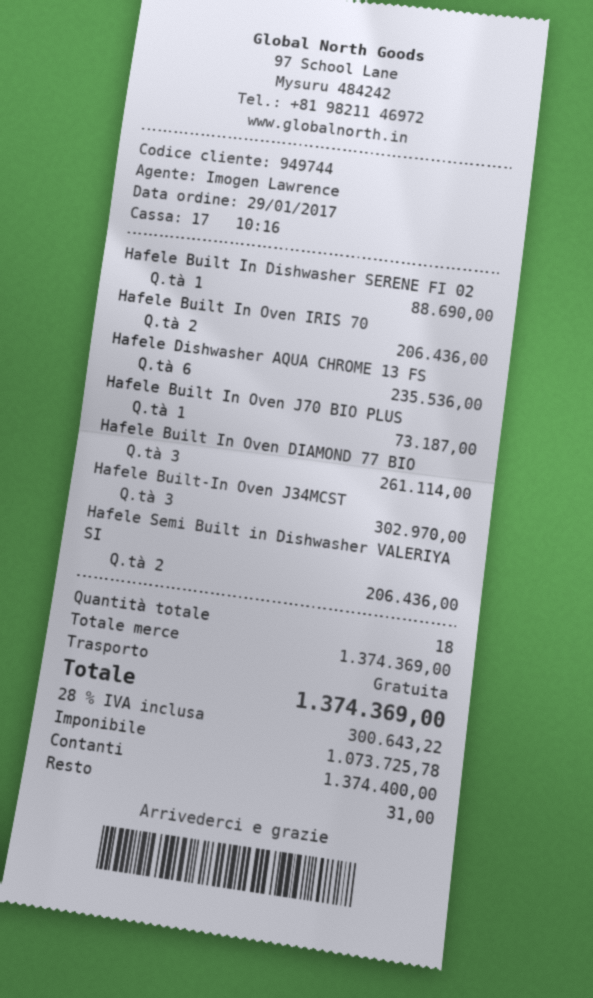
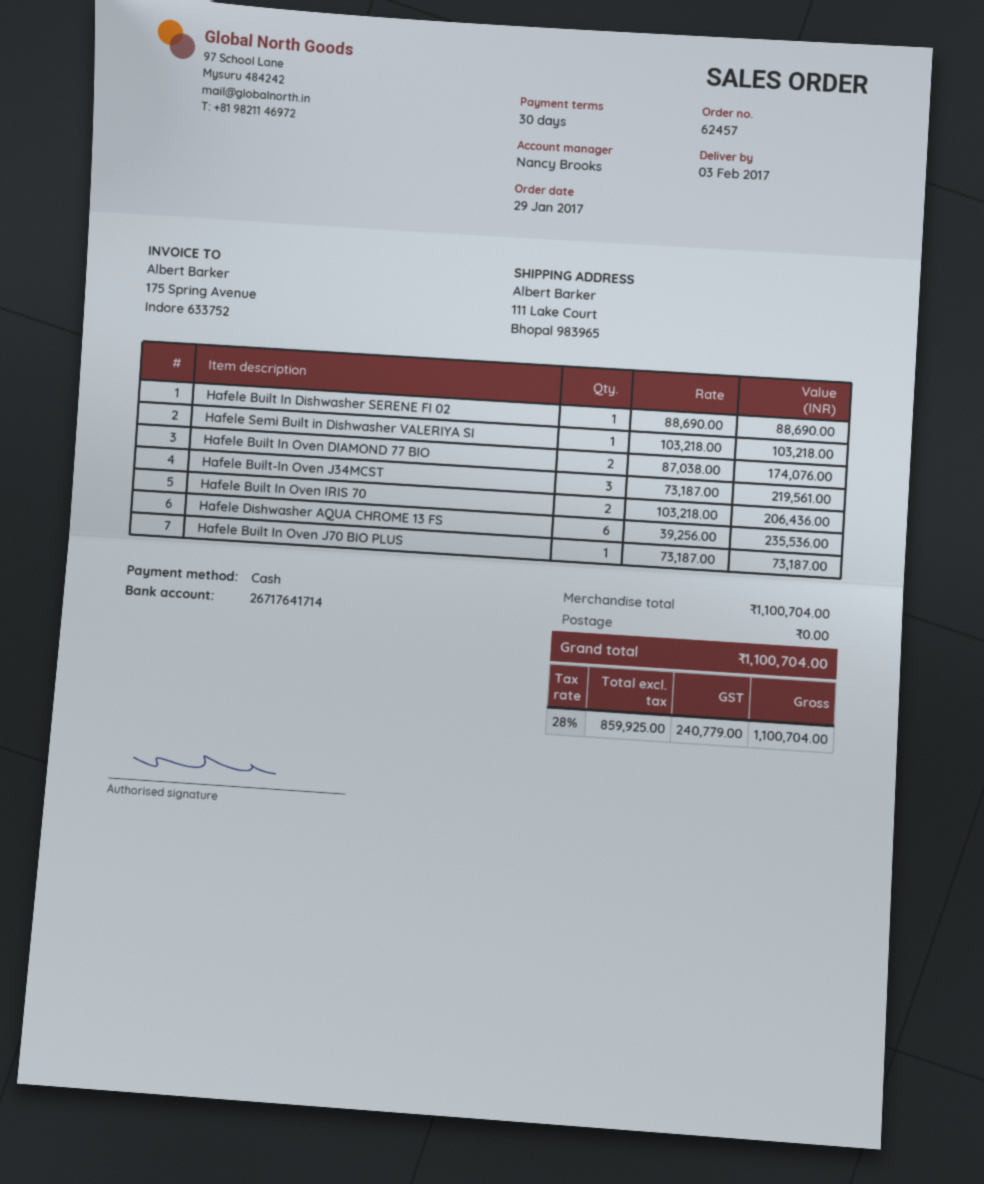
sales rep: Imogen Lawrence -> Nancy Brooks
Hafele Built In Oven DIAMOND 77 BIO: 3 for 261114.00 -> 2 for 174076.00
Hafele Built-In Oven J34MCST: 3 for 302970.00 -> 3 for 219561.00
Hafele Semi Built in Dishwasher VALERIYA SI: 2 for 206436.00 -> 1 for 103218.00
subtotal: 1374369.00 -> 1100704.00
net: 1073725.78 -> 859925.00
tax: 28% = 300643.22 -> 28% = 240779.00
total: 1374369.00 -> 1100704.00

